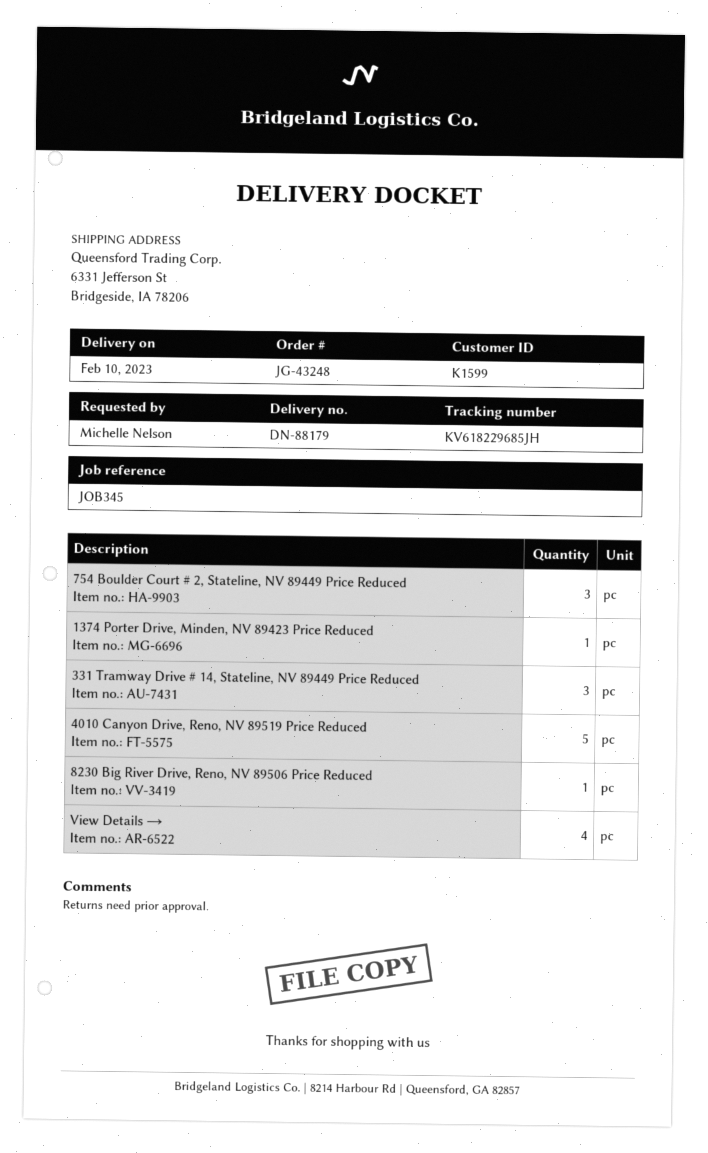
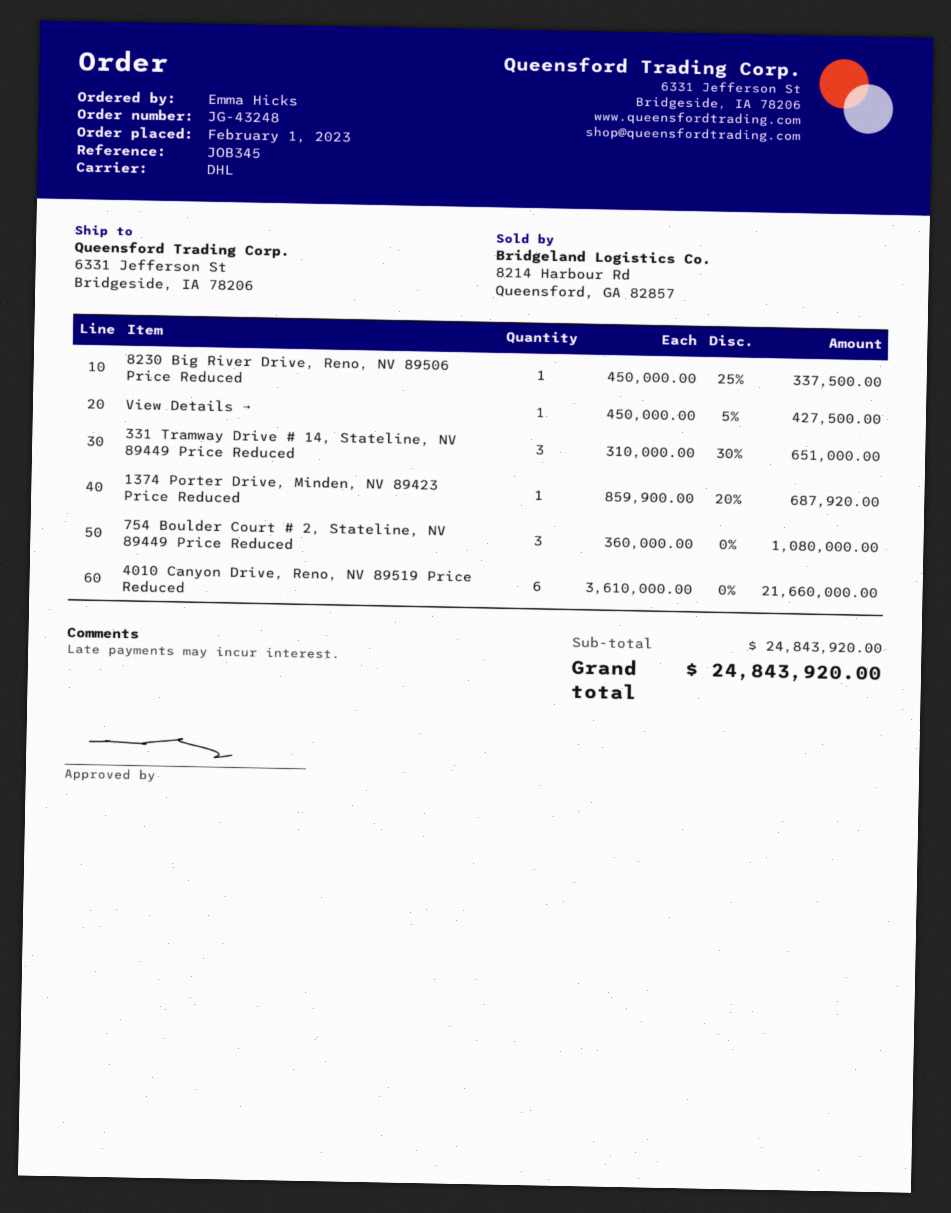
ordered by: Michelle Nelson -> Emma Hicks
4010 Canyon Drive, Reno, NV 89519 Price Reduced: 5 -> 6
View Details →: 4 -> 1

